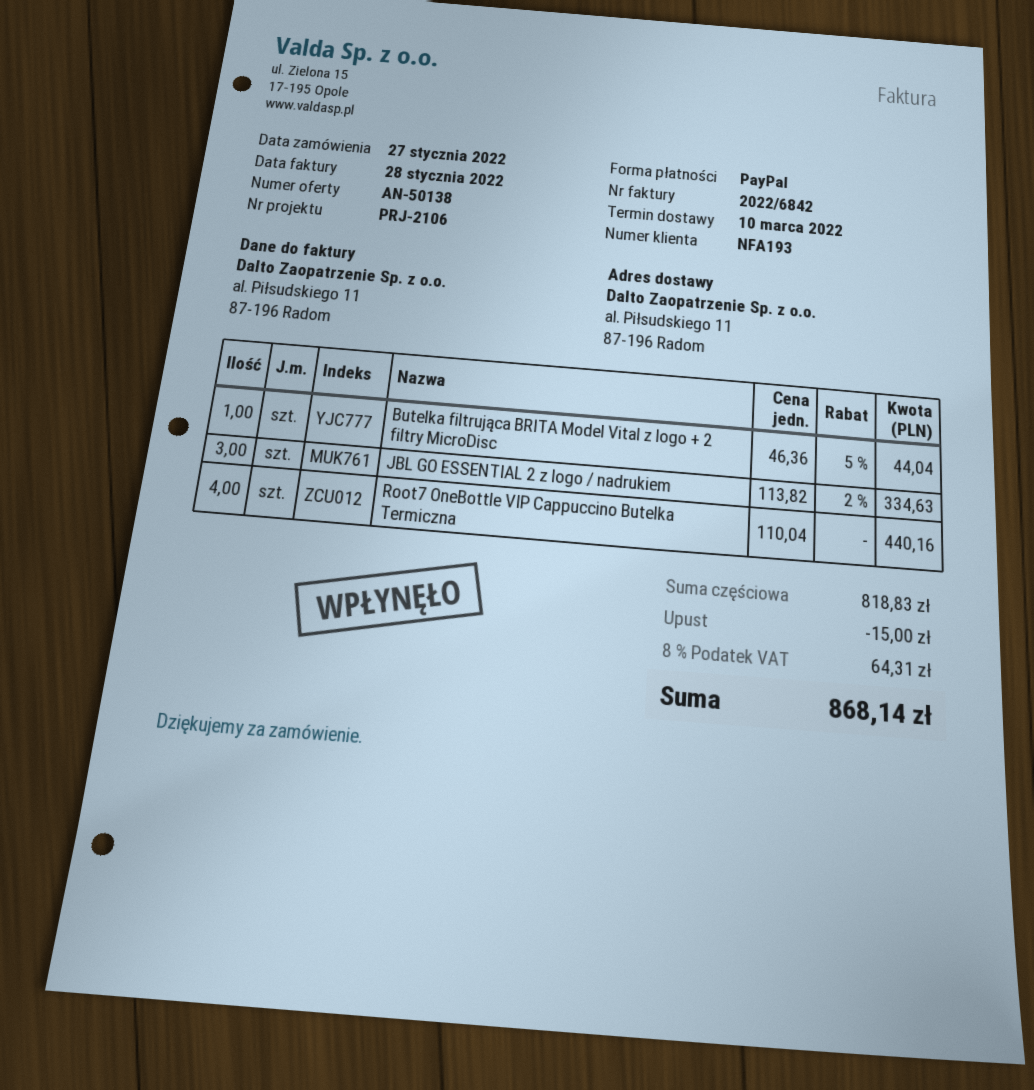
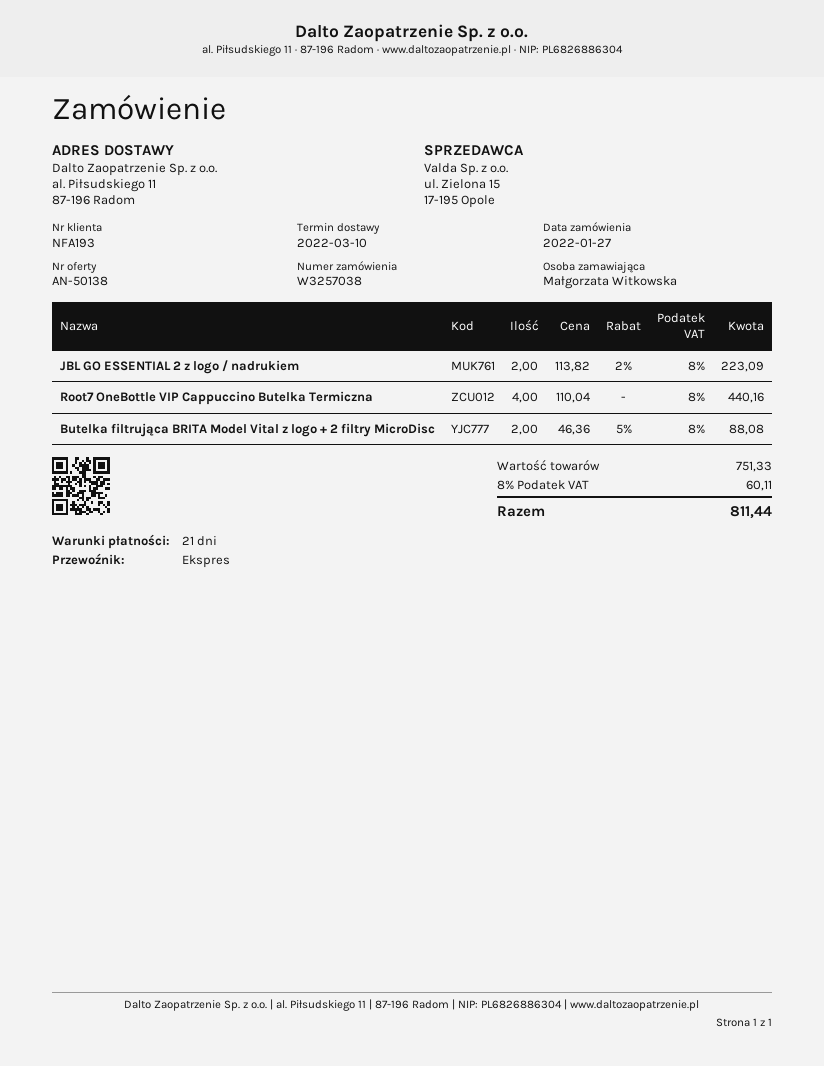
Butelka filtrująca BRITA Model Vital z logo + 2 filtry MicroDisc: 1 x 46.36 - 5% = 44.04 -> 2 x 46.36 - 5% = 88.08
JBL GO ESSENTIAL 2 z logo / nadrukiem: 3 x 113.82 - 2% = 334.63 -> 2 x 113.82 - 2% = 223.09
subtotal: 818.83 -> 751.33
discount: 15.00 -> none
tax: 8% = 64.31 -> 8% = 60.11
total: 868.14 -> 811.44

